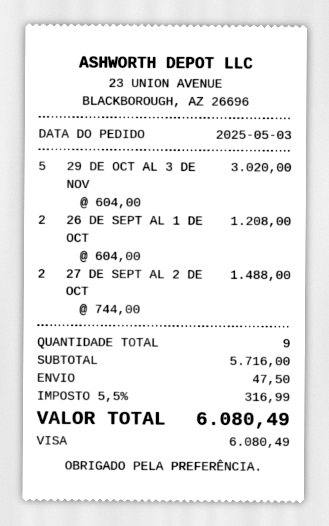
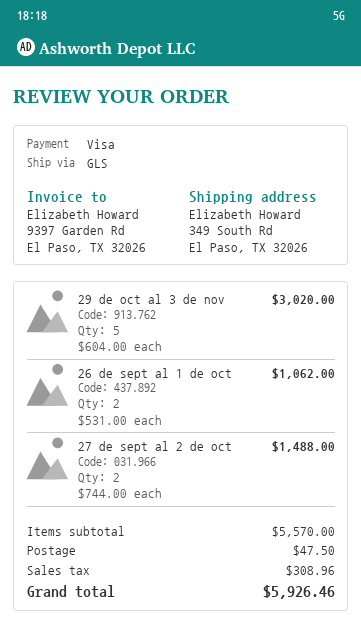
26 DE SEPT AL 1 DE OCT: 2 x 604.00 = 1208.00 -> 2 x 531.00 = 1062.00
subtotal: 5716.00 -> 5570.00
tax: 316.99 -> 308.96
total: 6080.49 -> 5926.46

